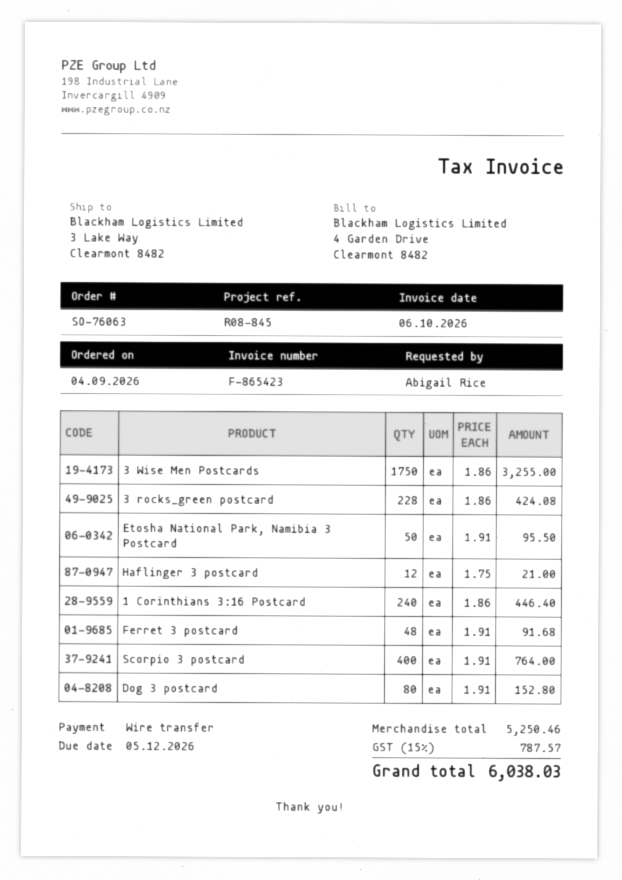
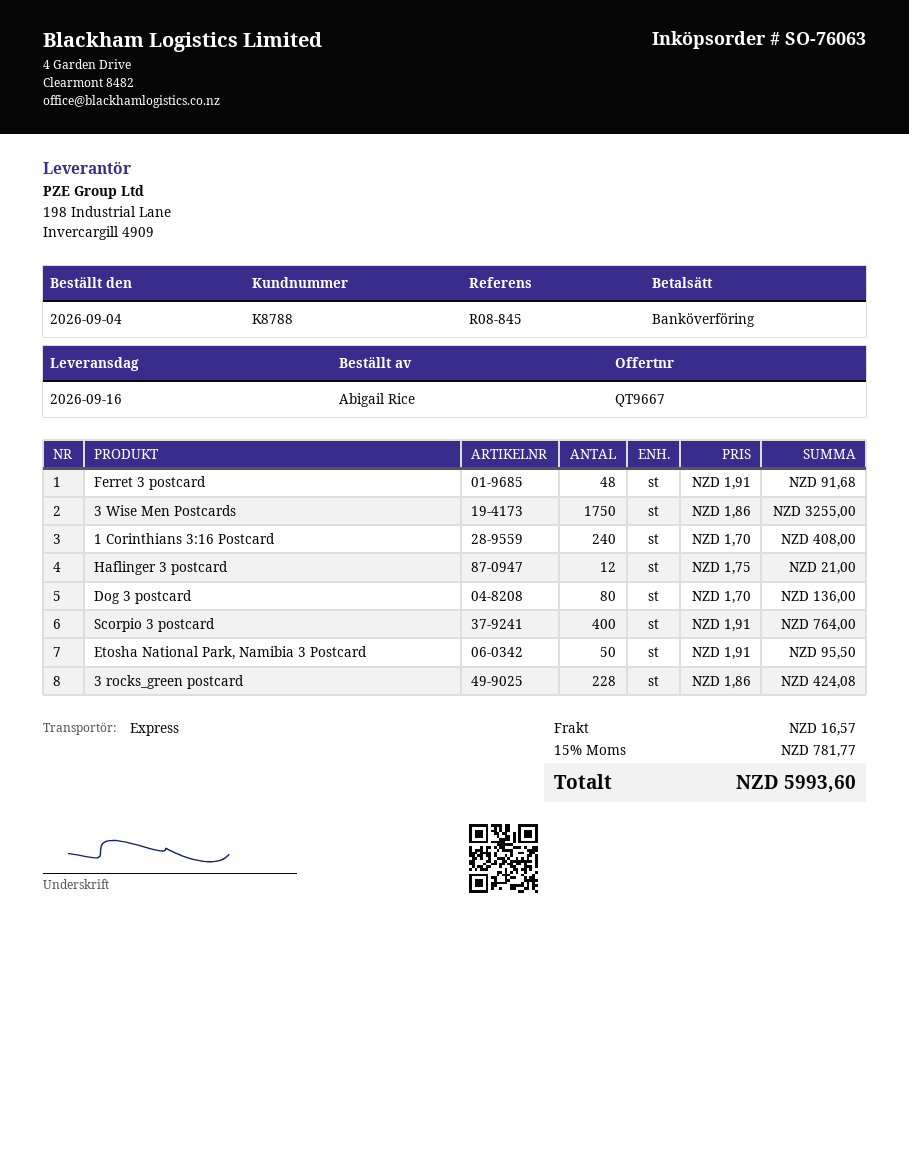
1 Corinthians 3:16 Postcard: 240 x 1.86 = 446.40 -> 240 x 1.70 = 408.00
Dog 3 postcard: 80 x 1.91 = 152.80 -> 80 x 1.70 = 136.00
shipping: none -> 16.57
tax: 15% = 787.57 -> 15% = 781.77
total: 6038.03 -> 5993.60

